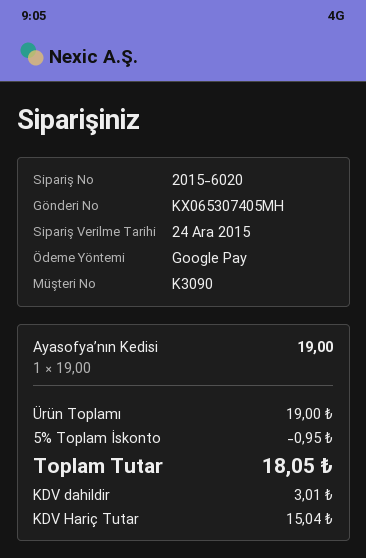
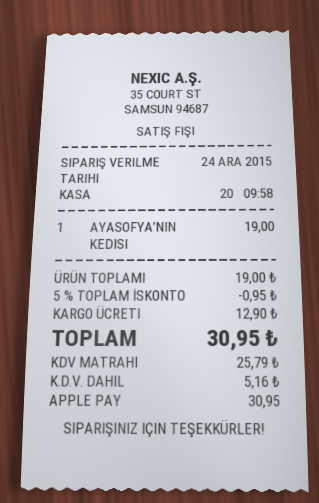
payment method: Google Pay -> Apple Pay
shipping: none -> 12.90
net: 15.04 -> 25.79
tax: 3.01 -> 5.16
total: 18.05 -> 30.95

